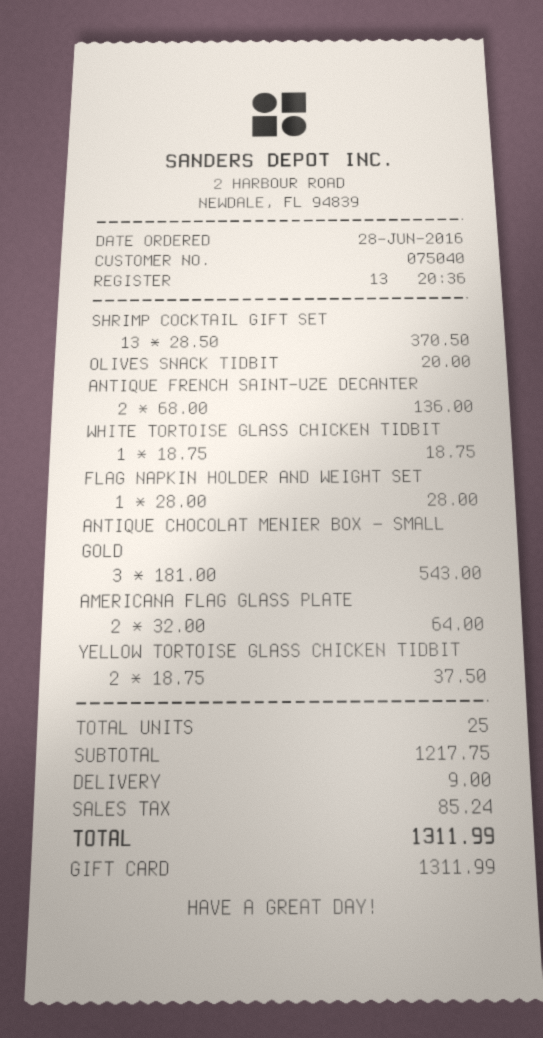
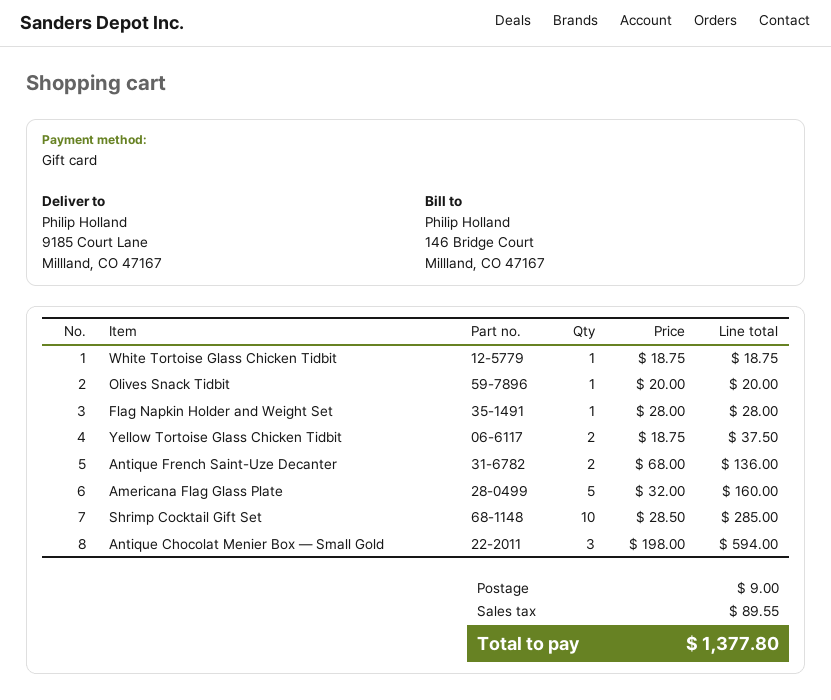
SHRIMP COCKTAIL GIFT SET: 13 x 28.50 = 370.50 -> 10 x 28.50 = 285.00
ANTIQUE CHOCOLAT MENIER BOX — SMALL GOLD: 3 x 181.00 = 543.00 -> 3 x 198.00 = 594.00
AMERICANA FLAG GLASS PLATE: 2 x 32.00 = 64.00 -> 5 x 32.00 = 160.00
tax: 85.24 -> 89.55
total: 1311.99 -> 1377.80

